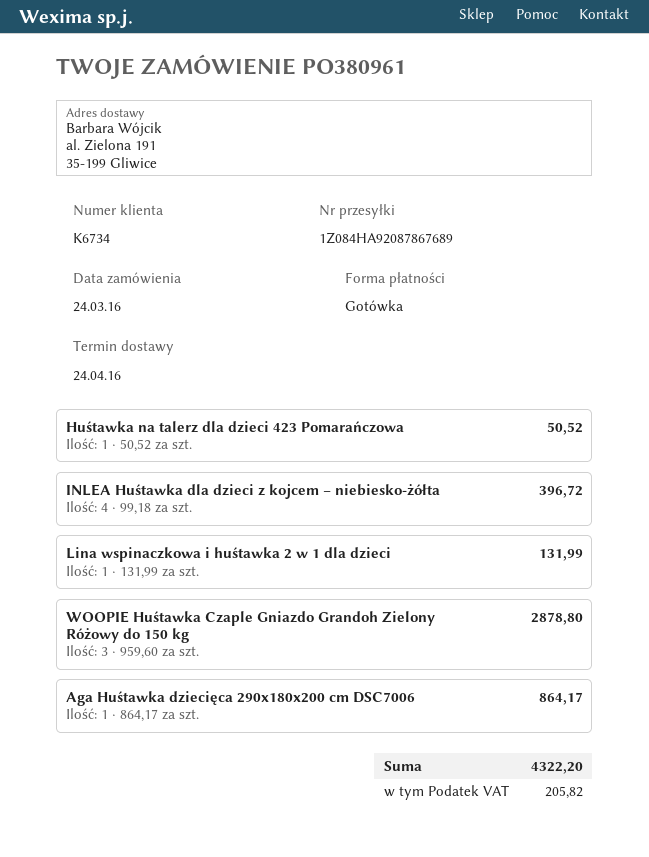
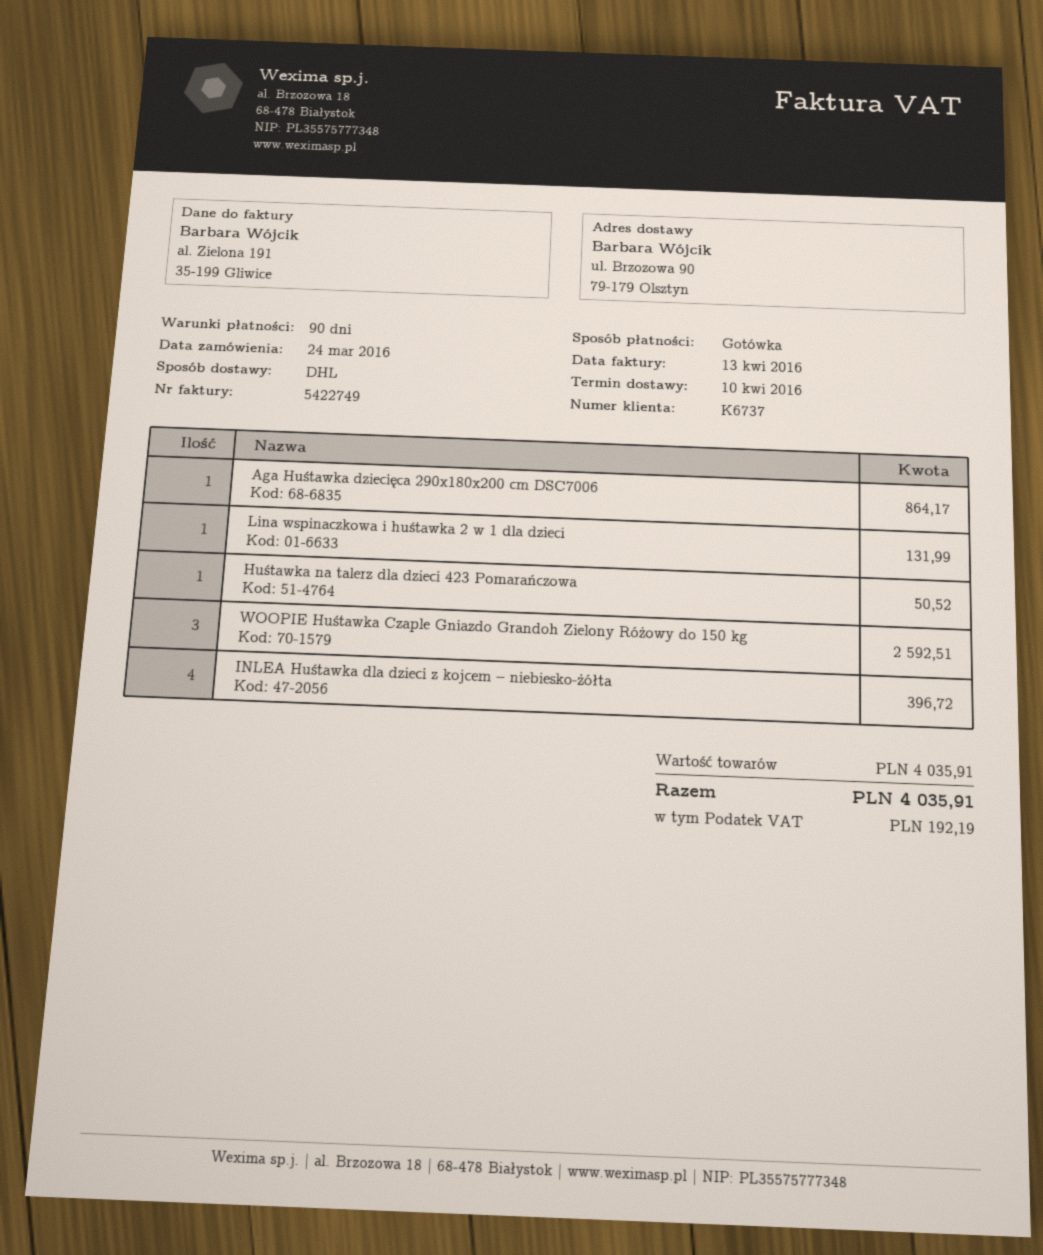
delivery date: 2016-04-24 -> 2016-04-10
customer number: K6734 -> K6737
ship to: al. Zielona 191, 35-199 Gliwice -> ul. Brzozowa 90, 79-179 Olsztyn
WOOPIE Huśtawka Czaple Gniazdo Grandoh Zielony Różowy do 150 kg: 3 for 2878.80 -> 3 for 2592.51
tax: 205.82 -> 192.19
total: 4322.20 -> 4035.91

